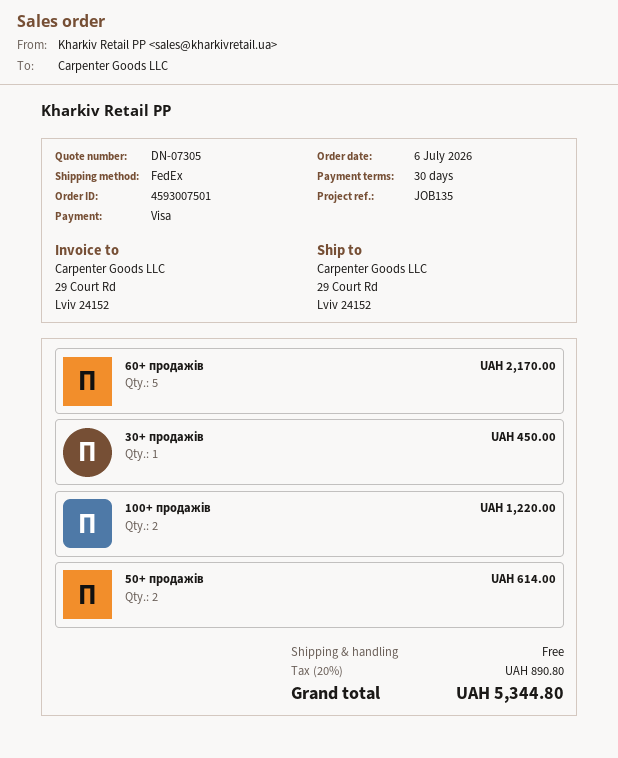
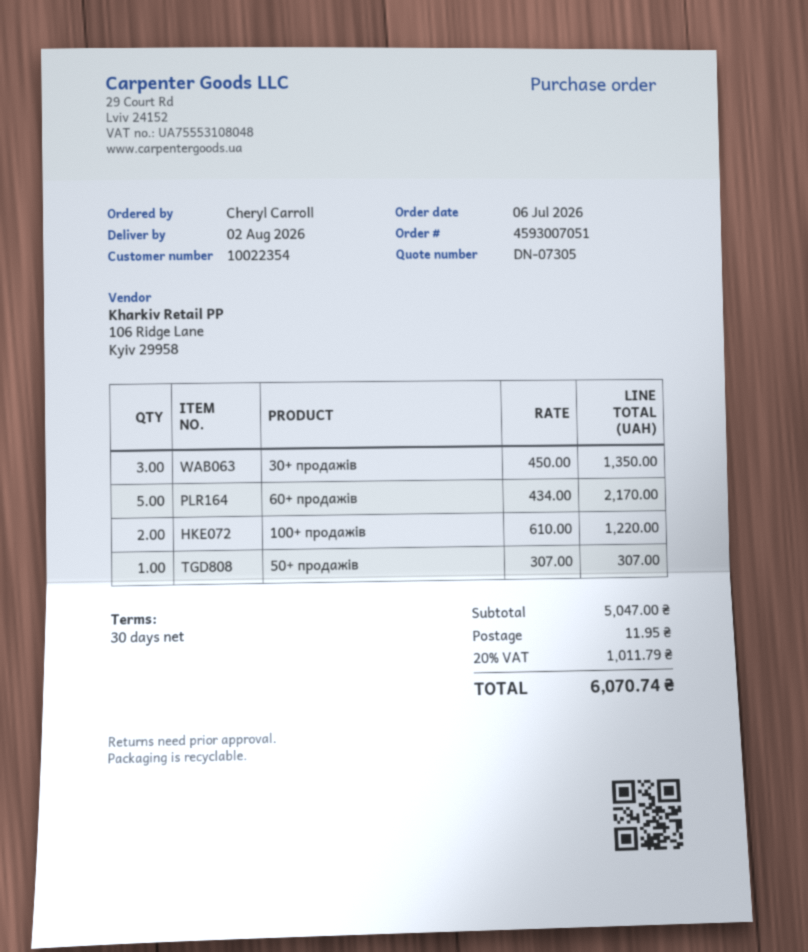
order number: 4593007501 -> 4593007051
30+ продажів: 1 for 450.00 -> 3 for 1350.00
50+ продажів: 2 for 614.00 -> 1 for 307.00
shipping: 0.00 -> 11.95
tax: 20% = 890.80 -> 20% = 1011.79
total: 5344.80 -> 6070.74

